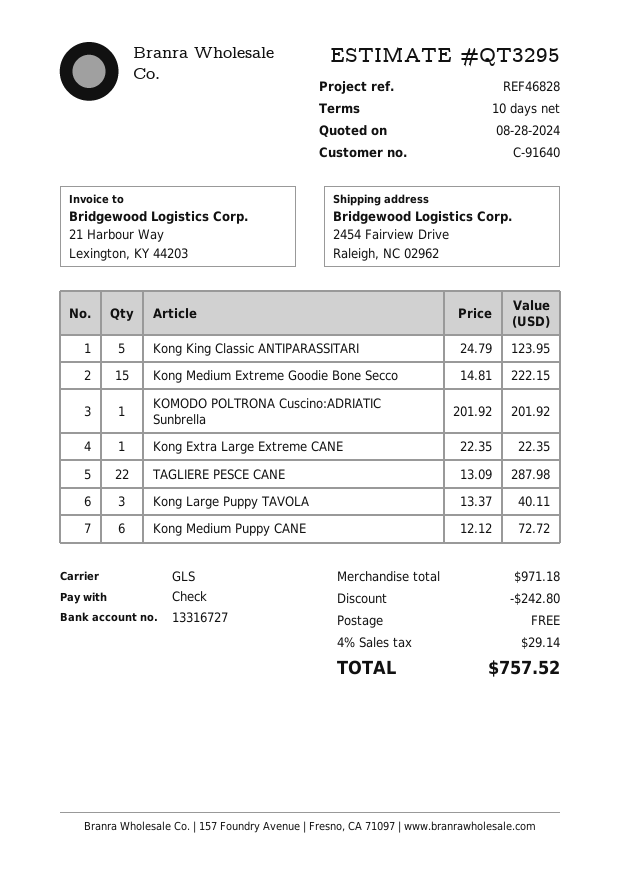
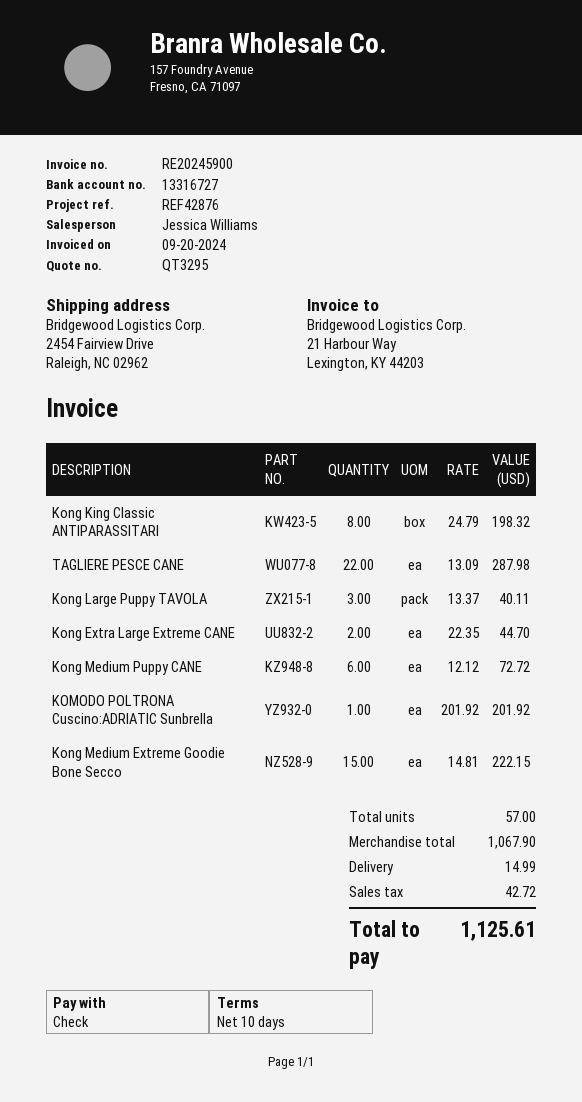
reference: REF46828 -> REF42876
Kong King Classic ANTIPARASSITARI: 5 x 24.79 = 123.95 -> 8 x 24.79 = 198.32
Kong Extra Large Extreme CANE: 1 x 22.35 = 22.35 -> 2 x 22.35 = 44.70
subtotal: 971.18 -> 1067.90
discount: 242.80 -> none
shipping: 0.00 -> 14.99
tax: 29.14 -> 42.72
total: 757.52 -> 1125.61

